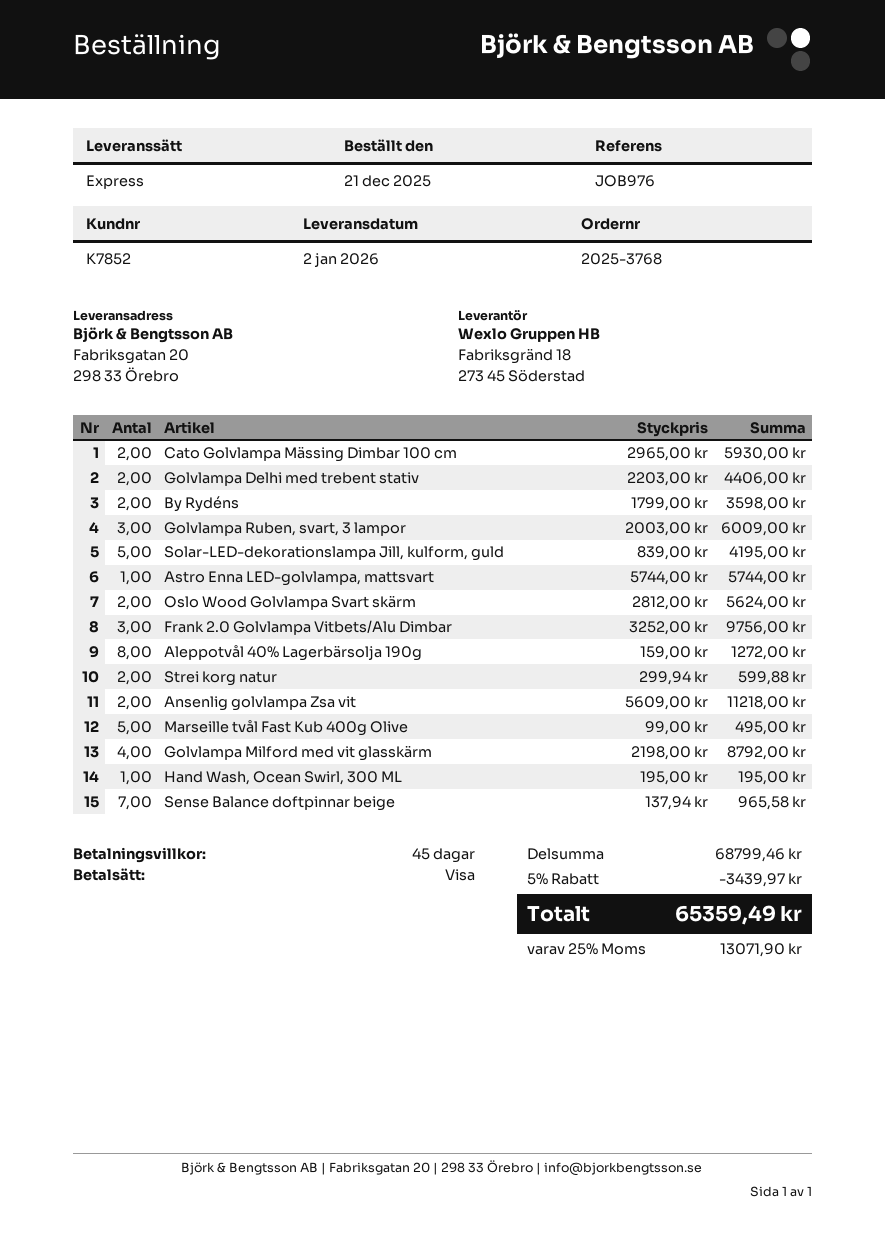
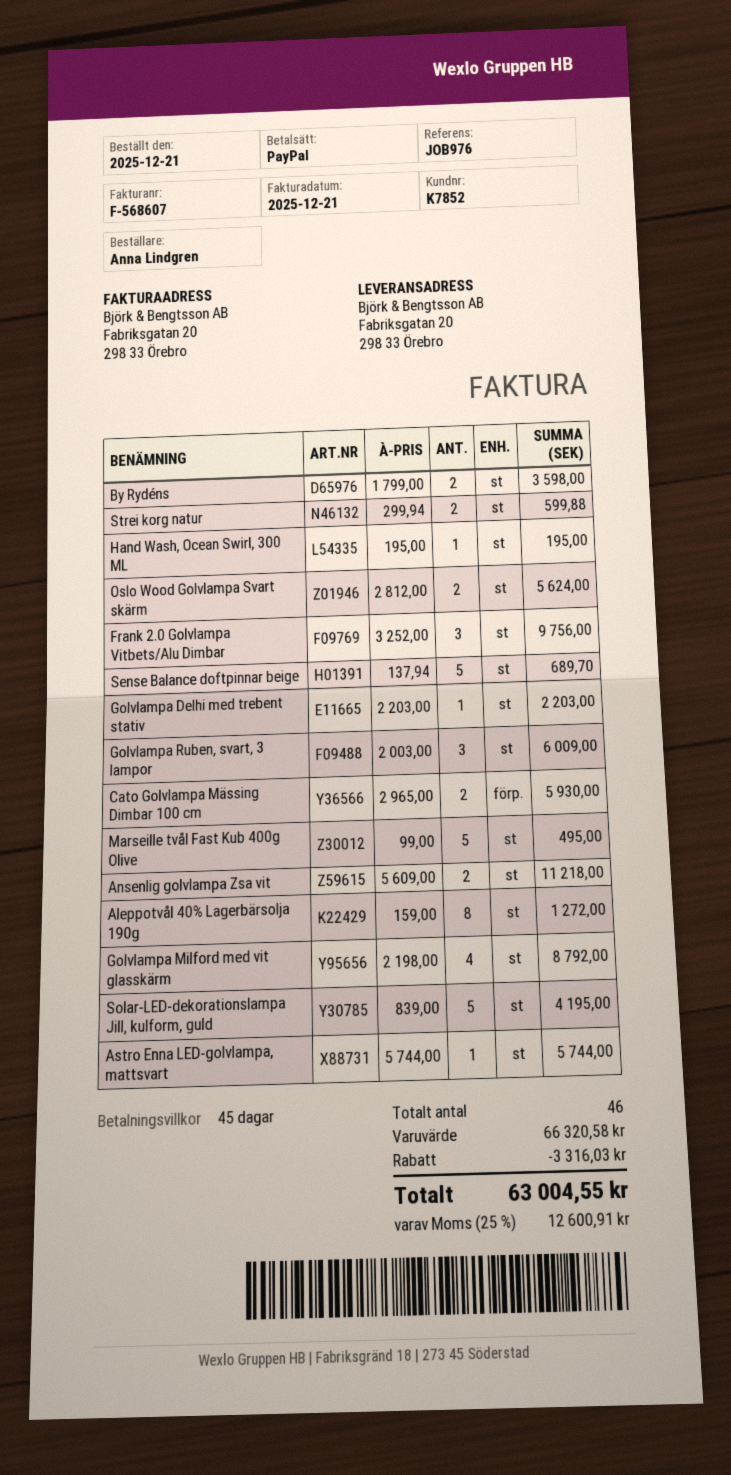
payment method: Visa -> PayPal
Golvlampa Delhi med trebent stativ: 2 x 2203.00 = 4406.00 -> 1 x 2203.00 = 2203.00
Sense Balance doftpinnar beige: 7 x 137.94 = 965.58 -> 5 x 137.94 = 689.70
subtotal: 68799.46 -> 66320.58
discount: 3439.97 -> 3316.03
tax: 25% = 13071.90 -> 25% = 12600.91
total: 65359.49 -> 63004.55

